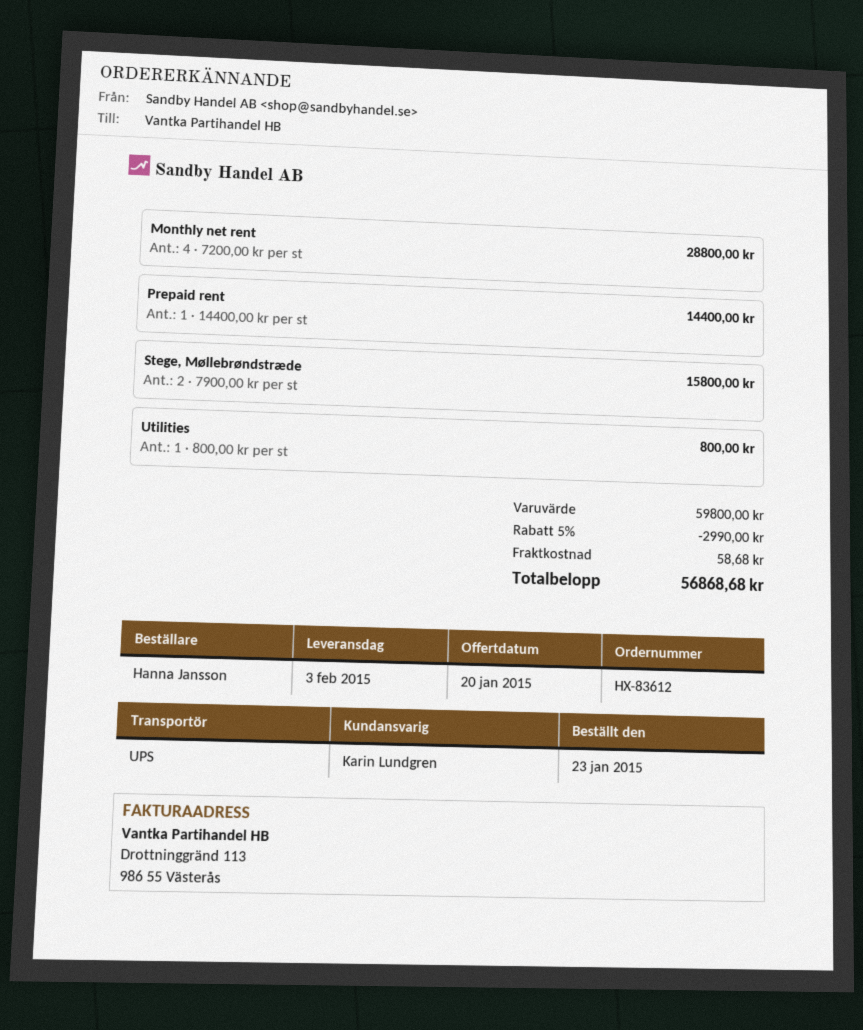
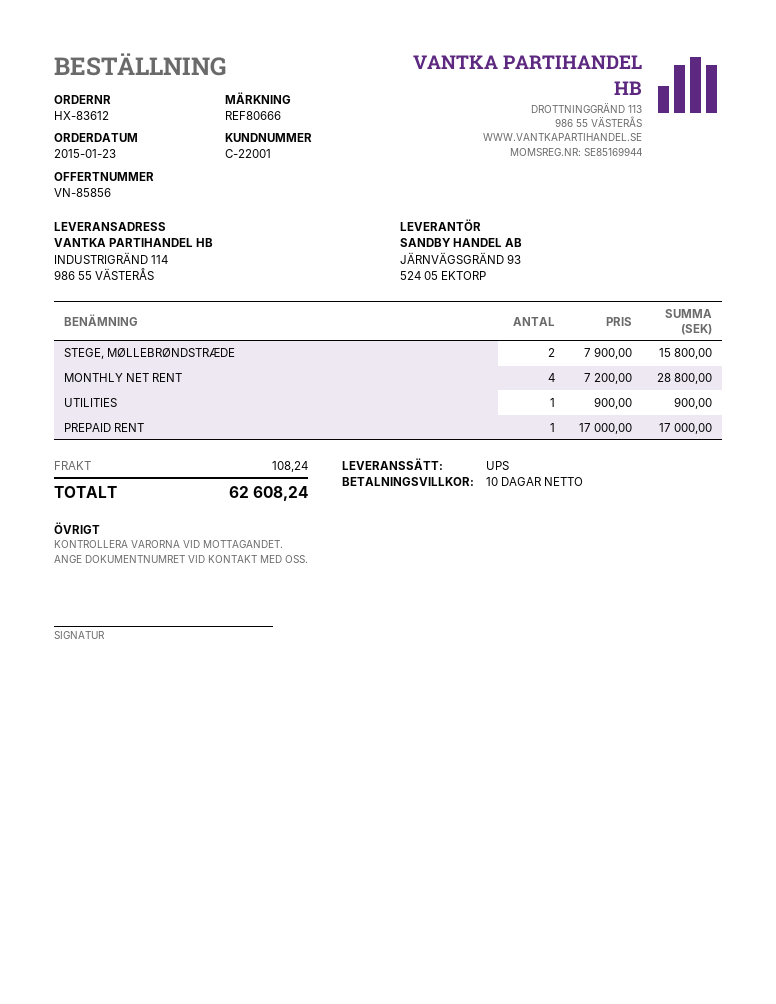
Prepaid rent: 1 x 14400.00 = 14400.00 -> 1 x 17000.00 = 17000.00
Utilities: 1 x 800.00 = 800.00 -> 1 x 900.00 = 900.00
discount: 5% = 2990.00 -> none
shipping: 58.68 -> 108.24
total: 56868.68 -> 62608.24

